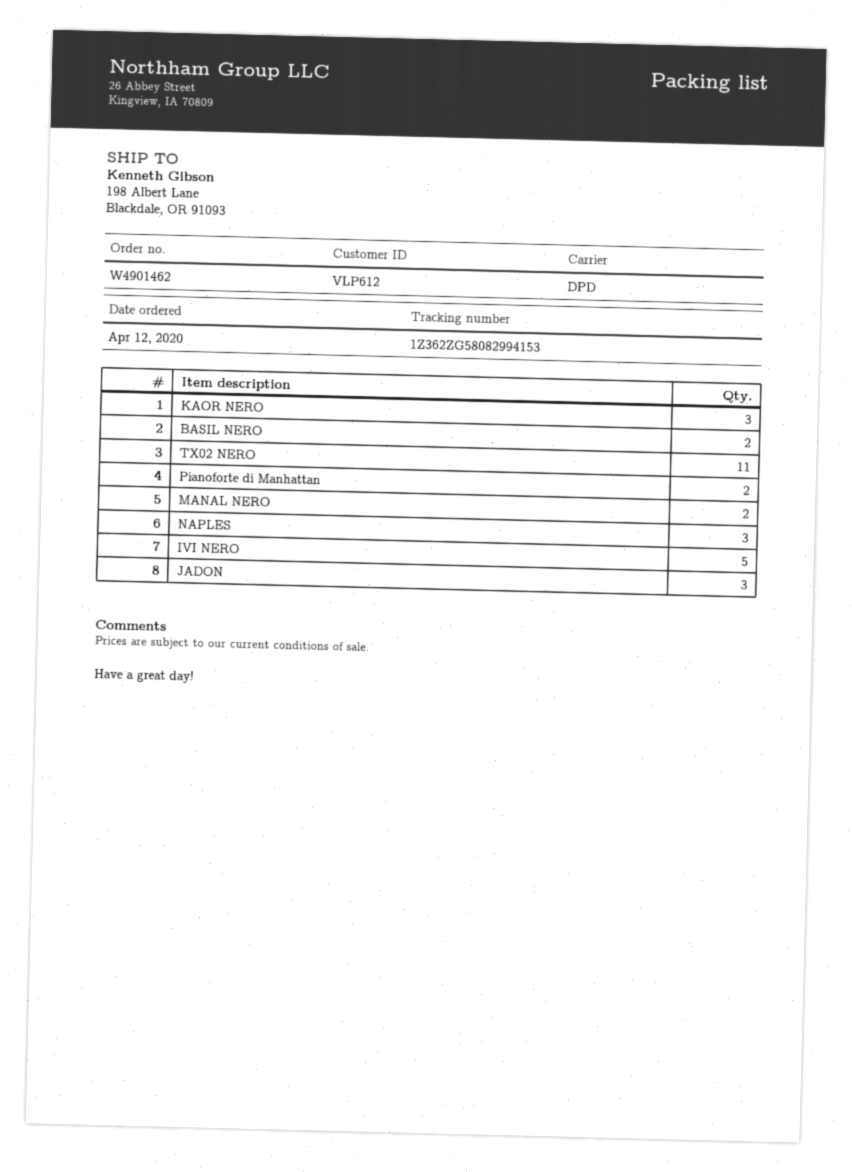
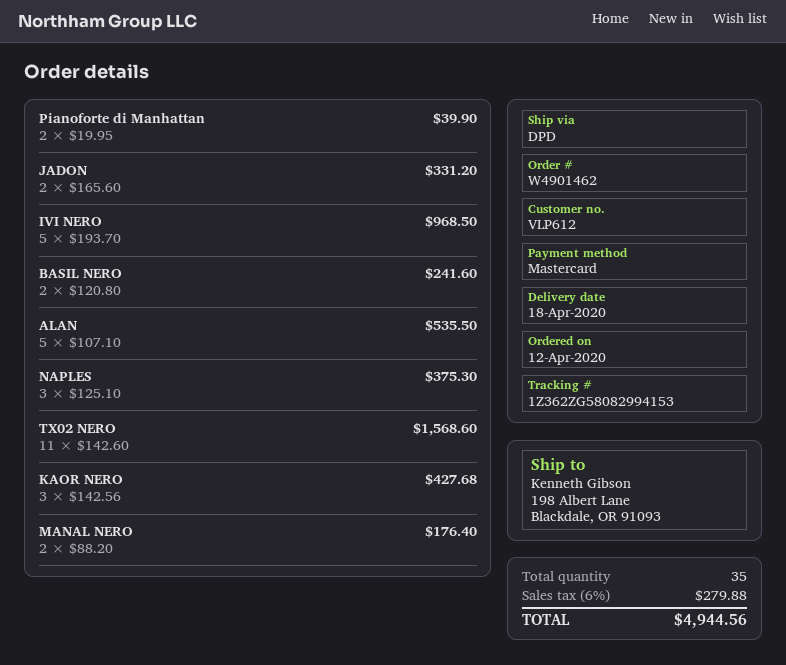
JADON: 3 -> 2
ALAN: none -> 5

